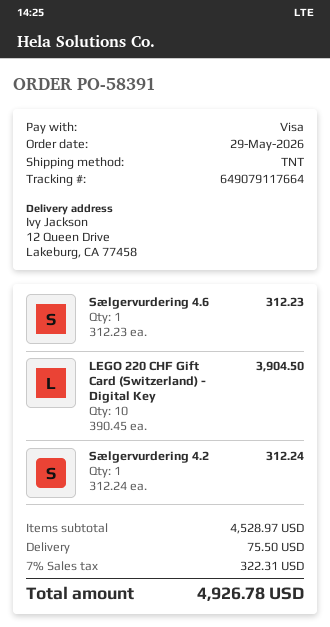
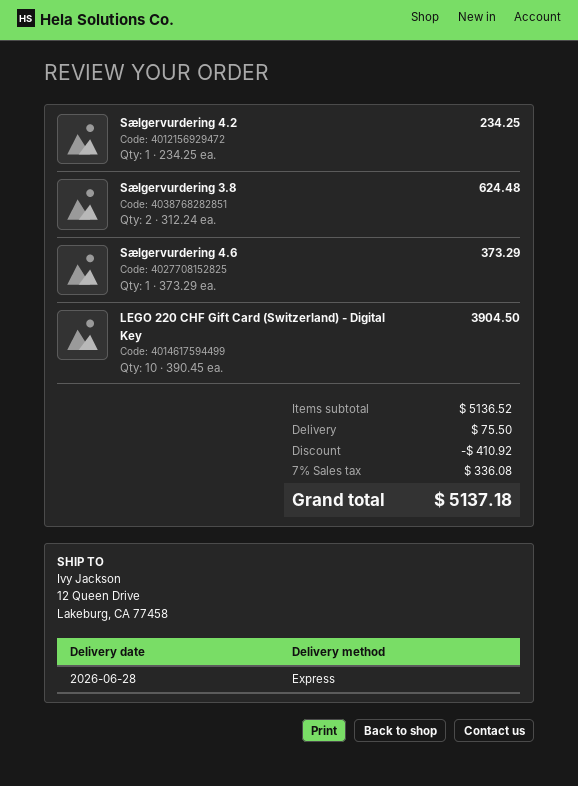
shipping method: TNT -> express
Sælgervurdering 4.6: 1 x 312.23 = 312.23 -> 1 x 373.29 = 373.29
Sælgervurdering 4.2: 1 x 312.24 = 312.24 -> 1 x 234.25 = 234.25
Sælgervurdering 3.8: none -> 2 x 312.24 = 624.48
subtotal: 4528.97 -> 5136.52
discount: none -> 410.92
tax: 7% = 322.31 -> 7% = 336.08
total: 4926.78 -> 5137.18

